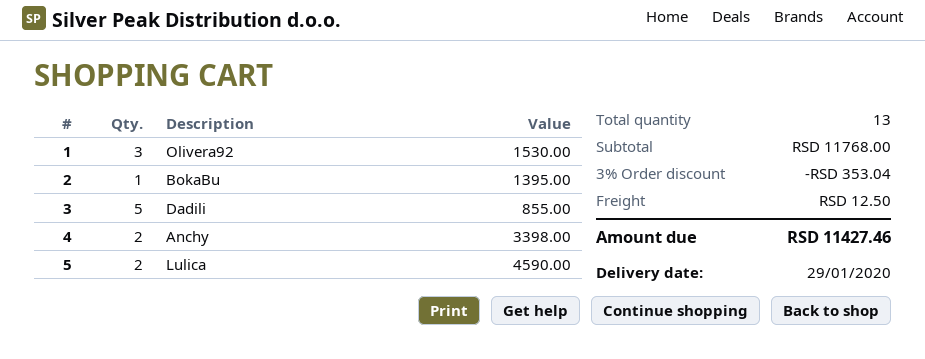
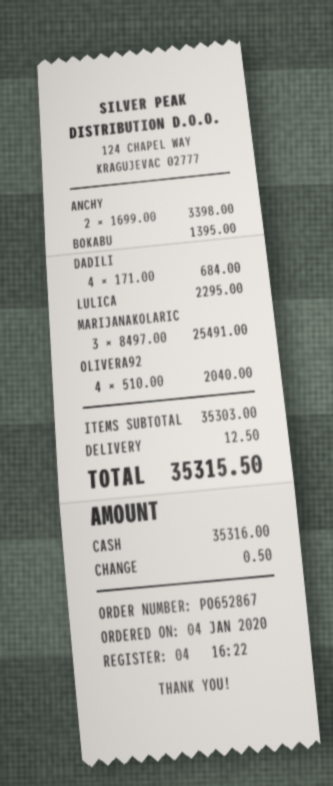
Olivera92: 3 for 1530.00 -> 4 for 2040.00
Dadili: 5 for 855.00 -> 4 for 684.00
Lulica: 2 for 4590.00 -> 1 for 2295.00
MARIJANAKOLARIC: none -> 3 for 25491.00
subtotal: 11768.00 -> 35303.00
discount: 3% = 353.04 -> none
total: 11427.46 -> 35315.50

